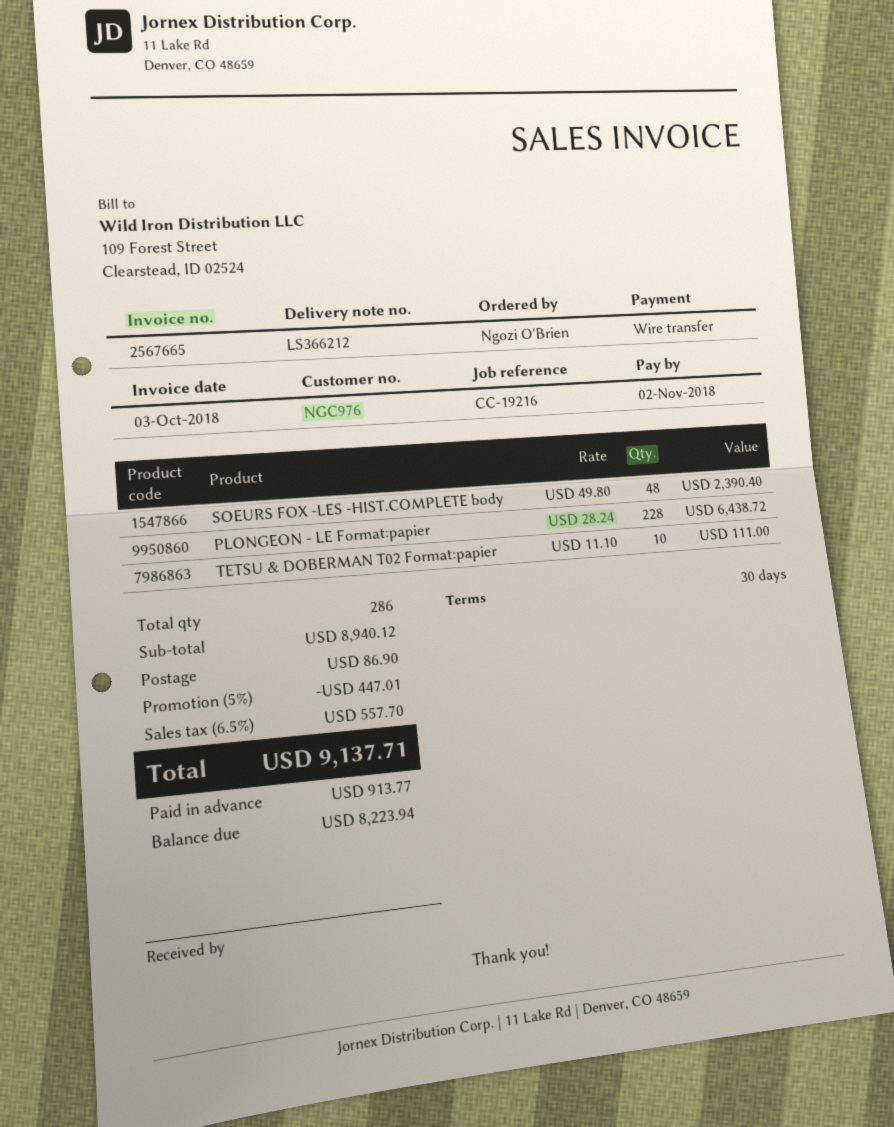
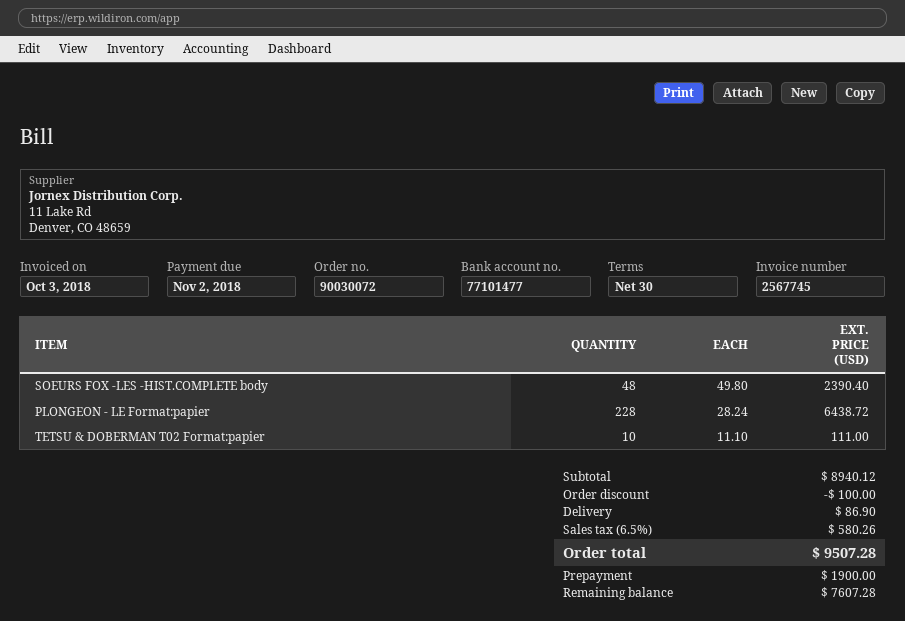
invoice number: 2567665 -> 2567745
discount: 447.01 -> 100.00
tax: 6.5% = 557.70 -> 6.5% = 580.26
total: 9137.71 -> 9507.28
deposit: 913.77 -> 1900.00
balance: 8223.94 -> 7607.28

